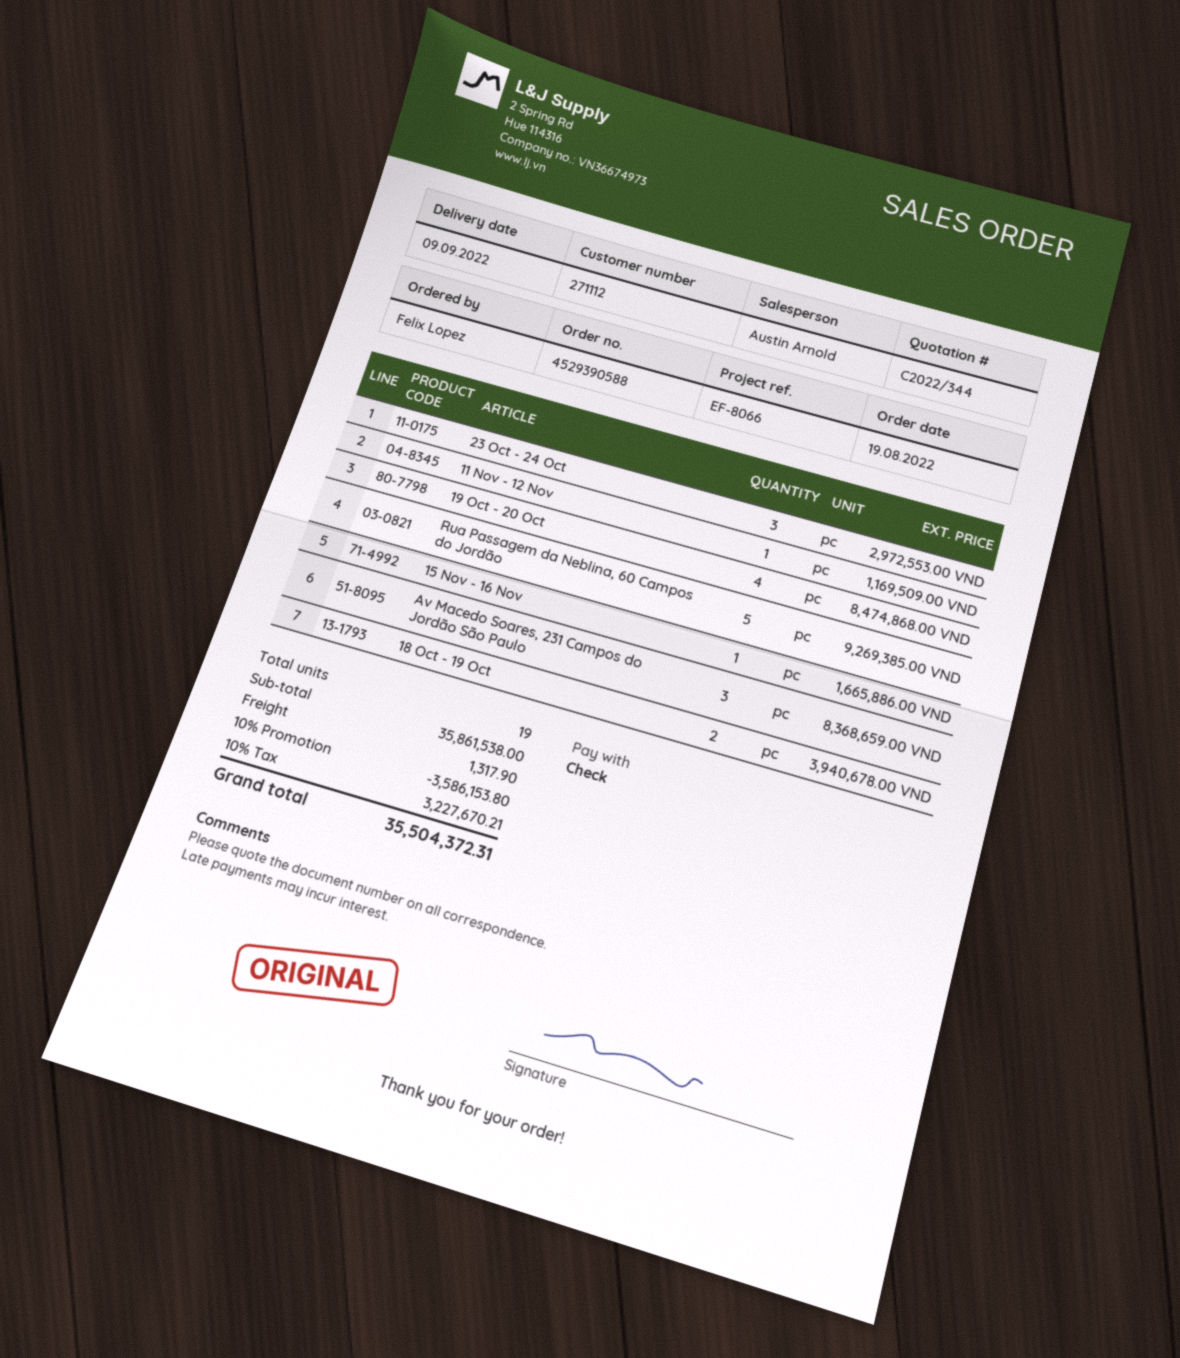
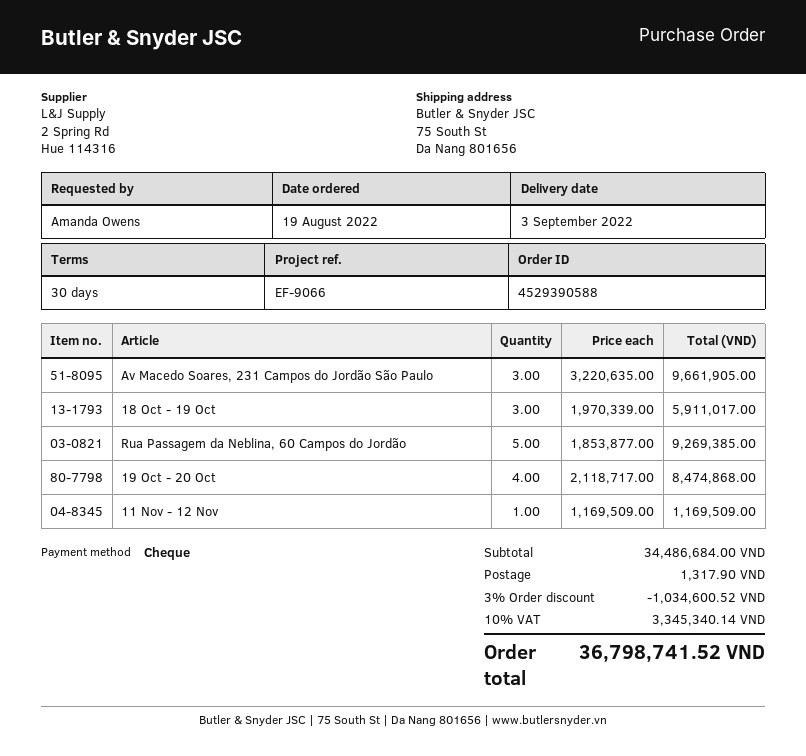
delivery date: 2022-09-09 -> 2022-09-03
reference: EF-8066 -> EF-9066
ordered by: Felix Lopez -> Amanda Owens
23 Oct - 24 Oct: 3 for 2972553.00 -> none
15 Nov - 16 Nov: 1 for 1665886.00 -> none
Av Macedo Soares, 231 Campos do Jordão São Paulo: 3 for 8368659.00 -> 3 for 9661905.00
18 Oct - 19 Oct: 2 for 3940678.00 -> 3 for 5911017.00
subtotal: 35861538.00 -> 34486684.00
discount: 10% = 3586153.80 -> 3% = 1034600.52
tax: 10% = 3227670.21 -> 10% = 3345340.14
total: 35504372.31 -> 36798741.52

